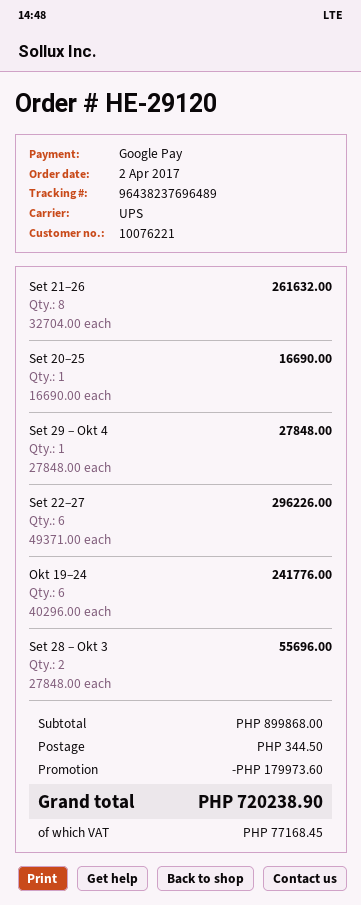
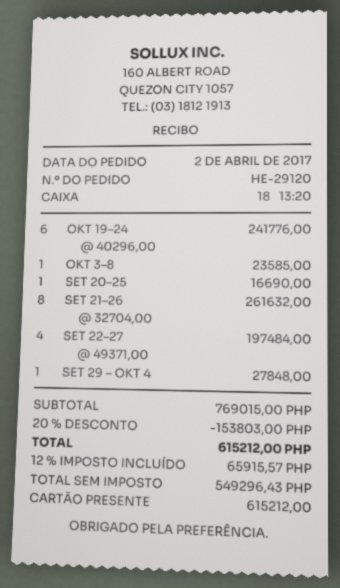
payment method: Google Pay -> gift card
Set 22–27: 6 x 49371.00 = 296226.00 -> 4 x 49371.00 = 197484.00
Set 28 – Okt 3: 2 x 27848.00 = 55696.00 -> none
OKT 3–8: none -> 1 x 23585.00 = 23585.00
subtotal: 899868.00 -> 769015.00
discount: 179973.60 -> 153803.00
shipping: 344.50 -> none
tax: 77168.45 -> 65915.57
total: 720238.90 -> 615212.00

